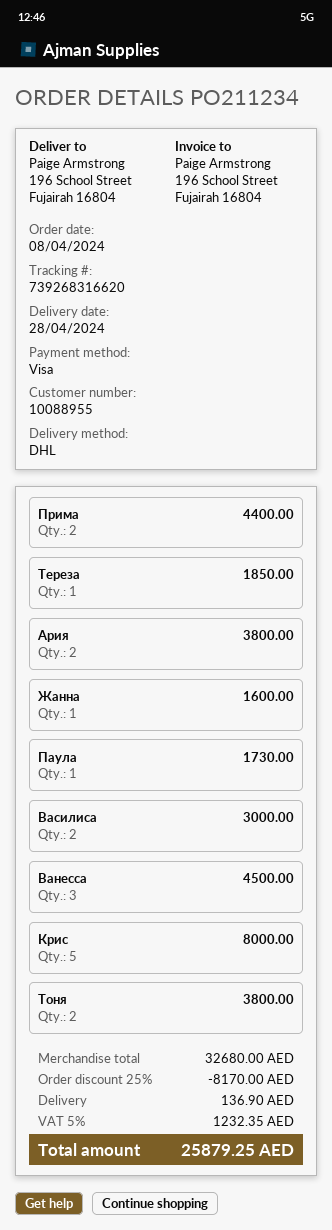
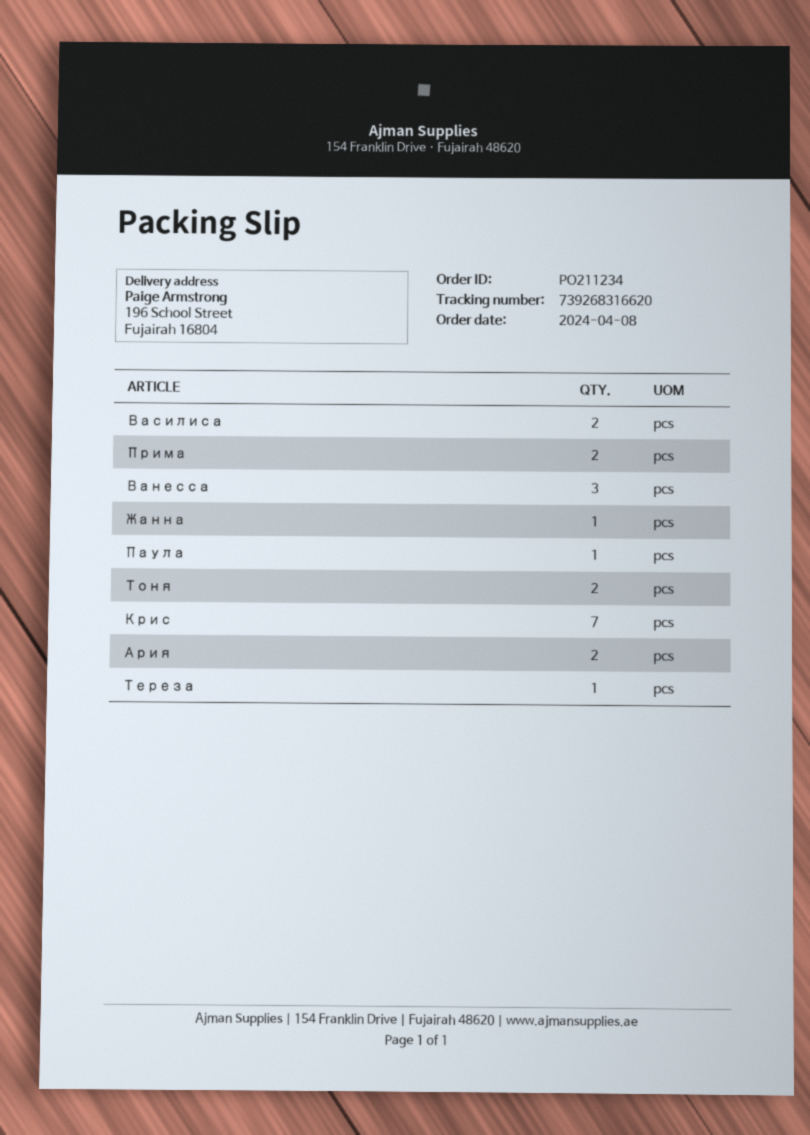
Крис: 5 -> 7

